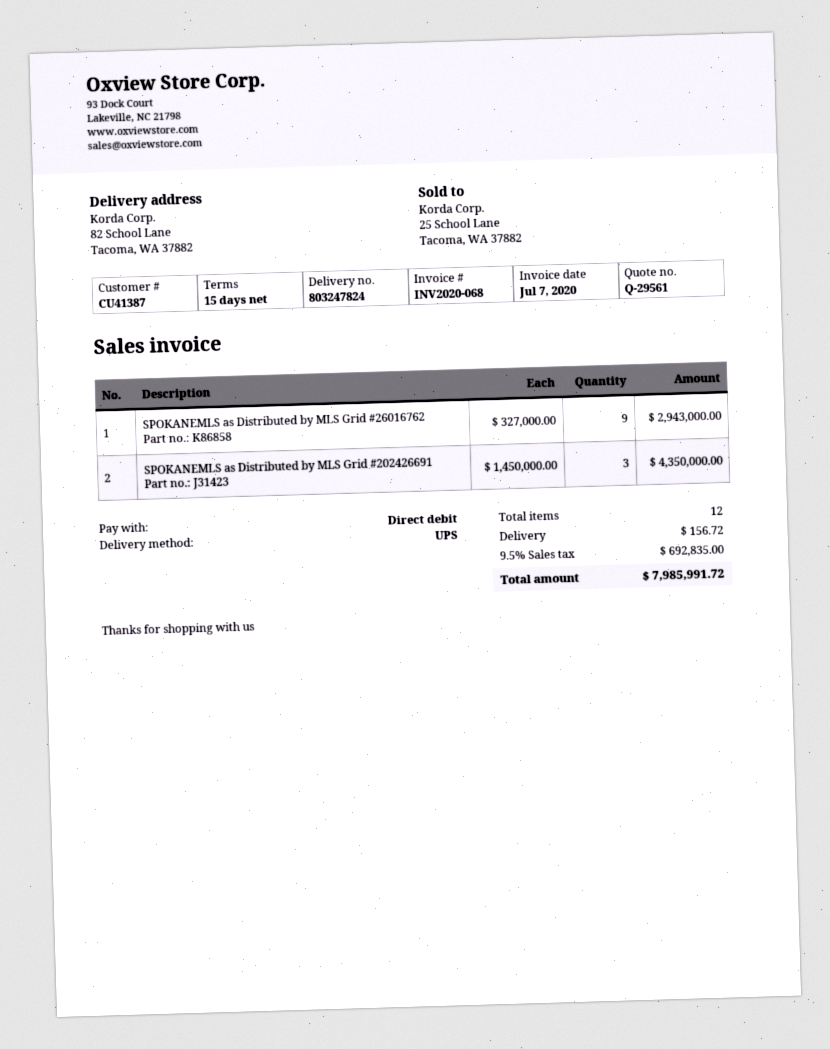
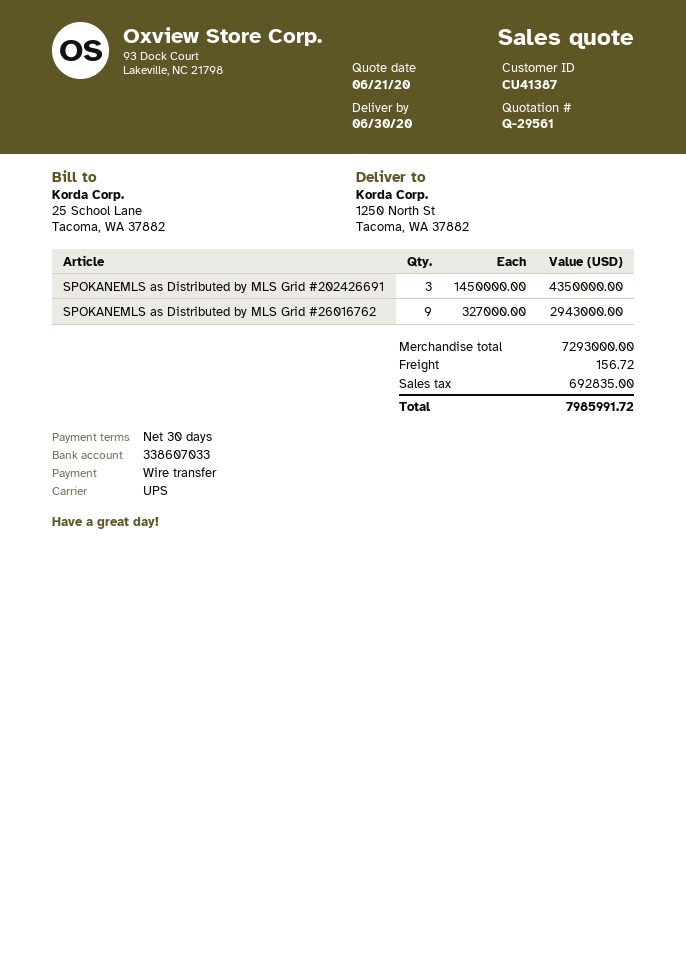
payment terms: 15 days -> 30 days
payment method: direct debit -> bank transfer
ship to: 82 School Lane, Tacoma, WA 37882 -> 1250 North St, Tacoma, WA 37882

